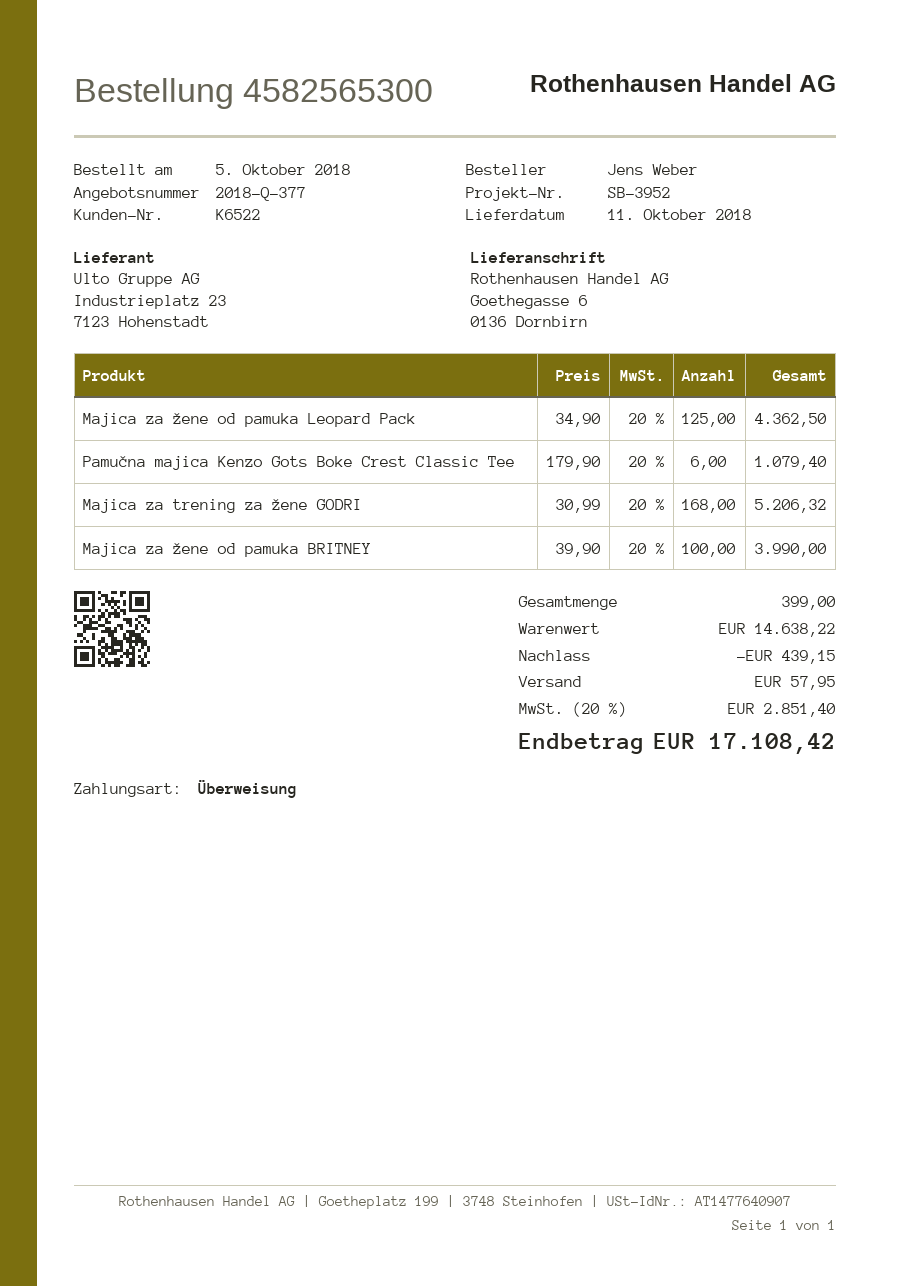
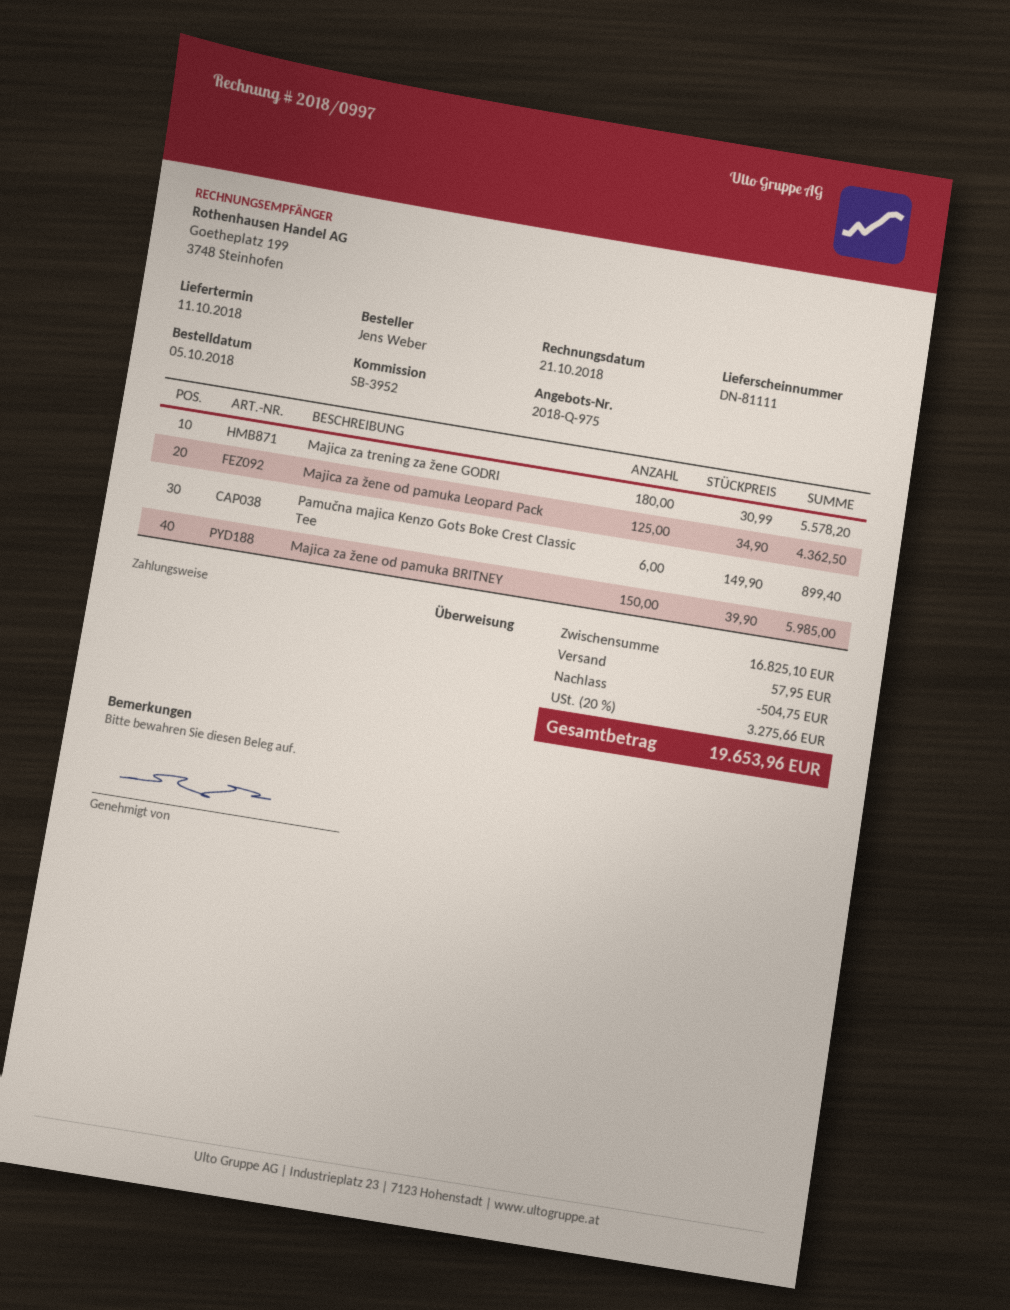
quote number: 2018-Q-377 -> 2018-Q-975
Pamučna majica Kenzo Gots Boke Crest Classic Tee: 6 x 179.90 = 1079.40 -> 6 x 149.90 = 899.40
Majica za trening za žene GODRI: 168 x 30.99 = 5206.32 -> 180 x 30.99 = 5578.20
Majica za žene od pamuka BRITNEY: 100 x 39.90 = 3990.00 -> 150 x 39.90 = 5985.00
subtotal: 14638.22 -> 16825.10
discount: 439.15 -> 504.75
tax: 20% = 2851.40 -> 20% = 3275.66
total: 17108.42 -> 19653.96

